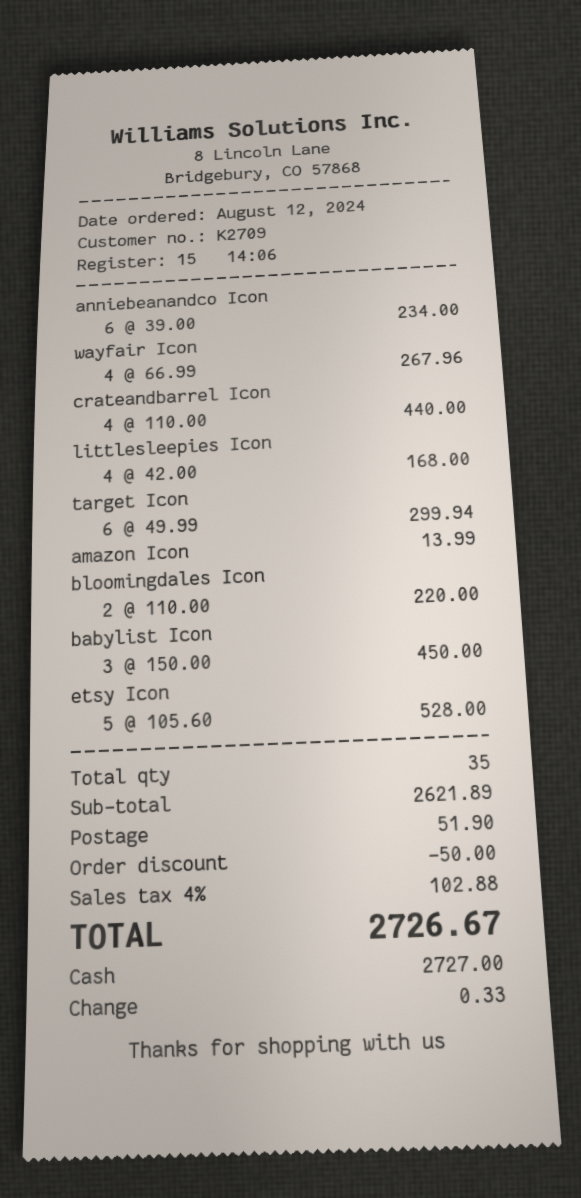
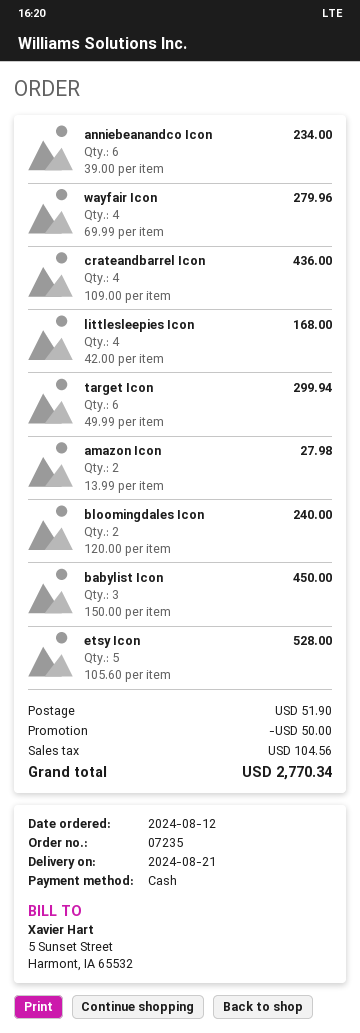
wayfair Icon: 4 x 66.99 = 267.96 -> 4 x 69.99 = 279.96
crateandbarrel Icon: 4 x 110.00 = 440.00 -> 4 x 109.00 = 436.00
amazon Icon: 1 x 13.99 = 13.99 -> 2 x 13.99 = 27.98
bloomingdales Icon: 2 x 110.00 = 220.00 -> 2 x 120.00 = 240.00
tax: 102.88 -> 104.56
total: 2726.67 -> 2770.34

